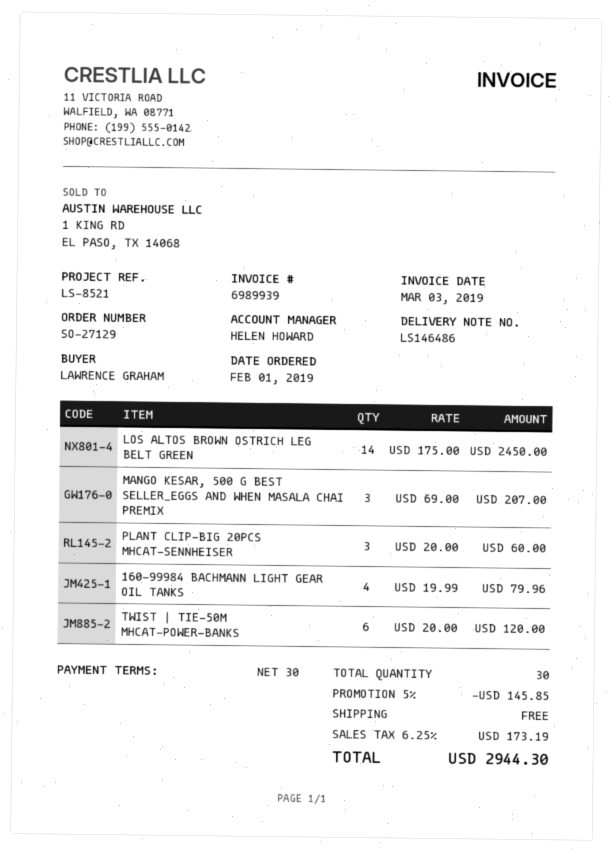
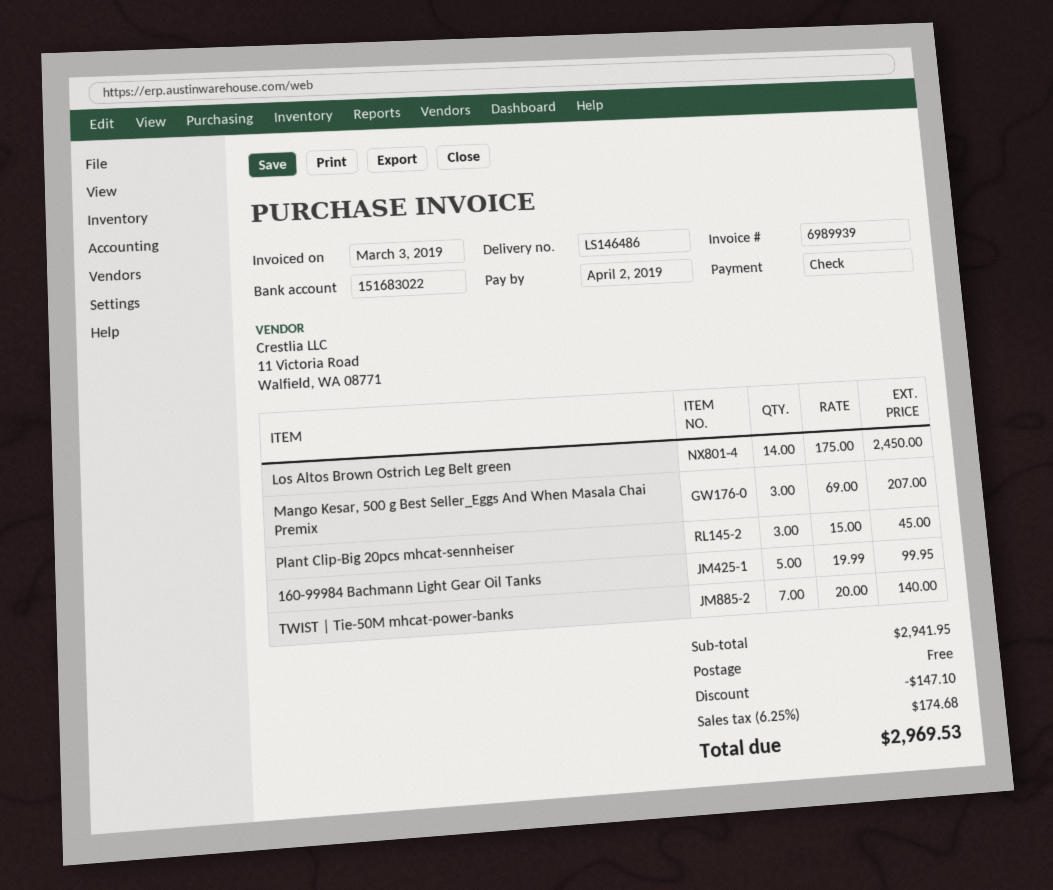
PLANT CLIP-BIG 20PCS MHCAT-SENNHEISER: 3 x 20.00 = 60.00 -> 3 x 15.00 = 45.00
160-99984 BACHMANN LIGHT GEAR OIL TANKS: 4 x 19.99 = 79.96 -> 5 x 19.99 = 99.95
TWIST | TIE-50M MHCAT-POWER-BANKS: 6 x 20.00 = 120.00 -> 7 x 20.00 = 140.00
discount: 145.85 -> 147.10
tax: 6.25% = 173.19 -> 6.25% = 174.68
total: 2944.30 -> 2969.53

